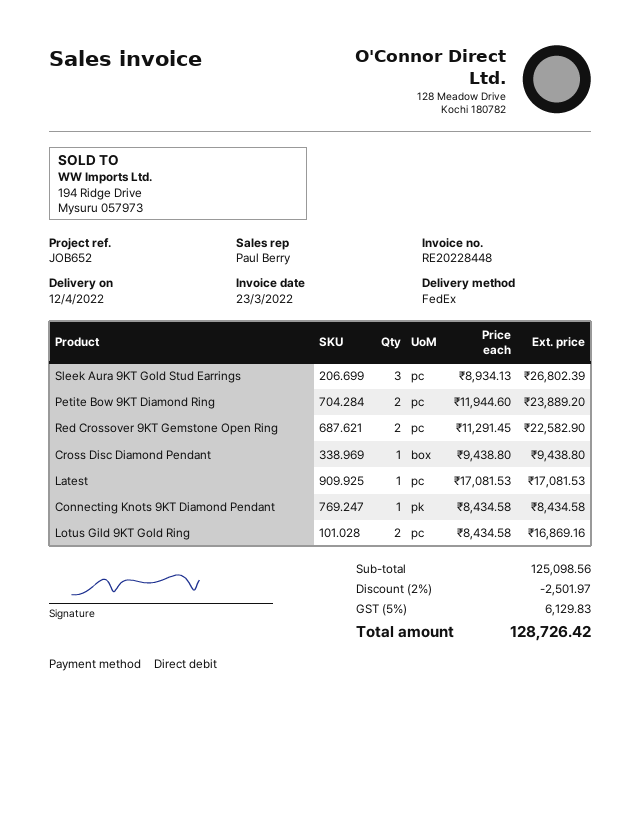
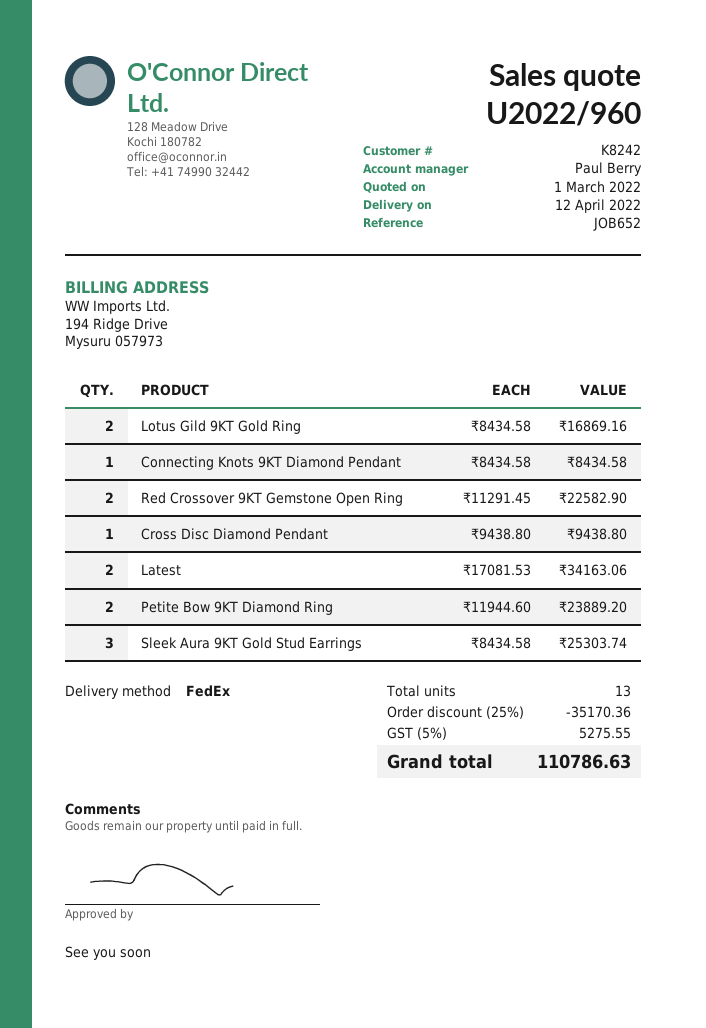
Sleek Aura 9KT Gold Stud Earrings: 3 x 8934.13 = 26802.39 -> 3 x 8434.58 = 25303.74
Latest: 1 x 17081.53 = 17081.53 -> 2 x 17081.53 = 34163.06
discount: 2% = 2501.97 -> 25% = 35170.36
tax: 5% = 6129.83 -> 5% = 5275.55
total: 128726.42 -> 110786.63

